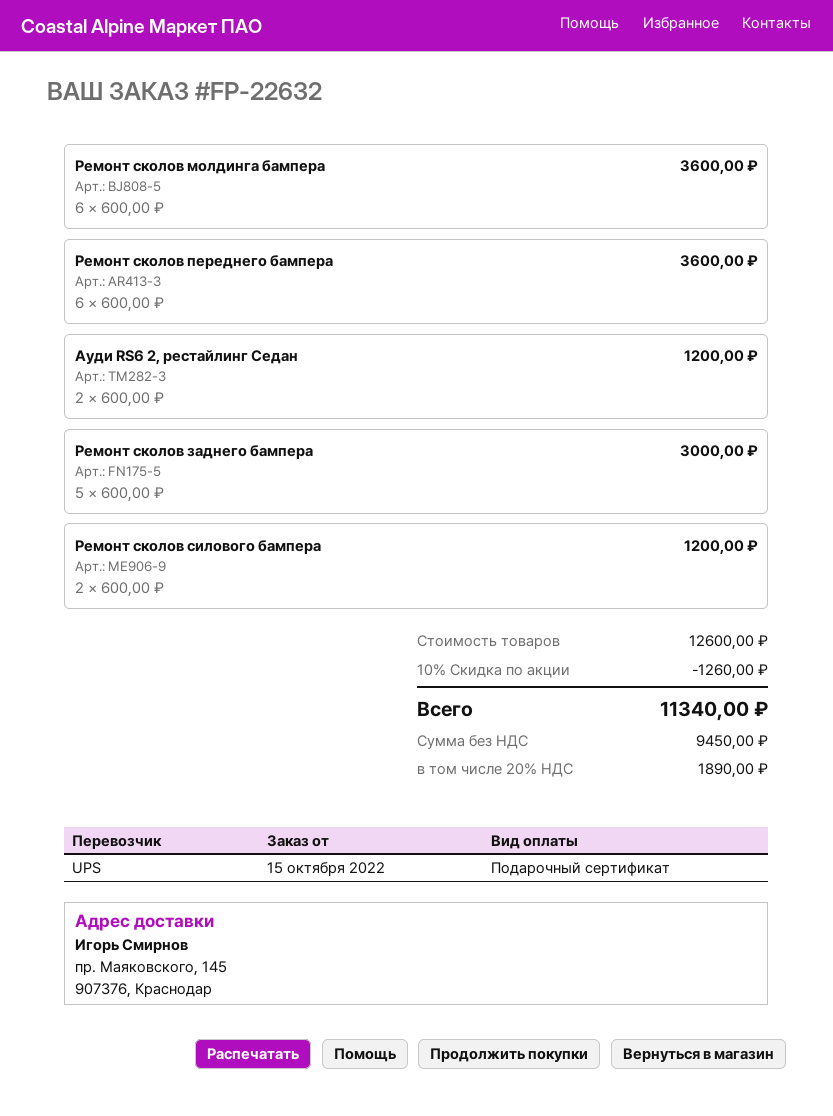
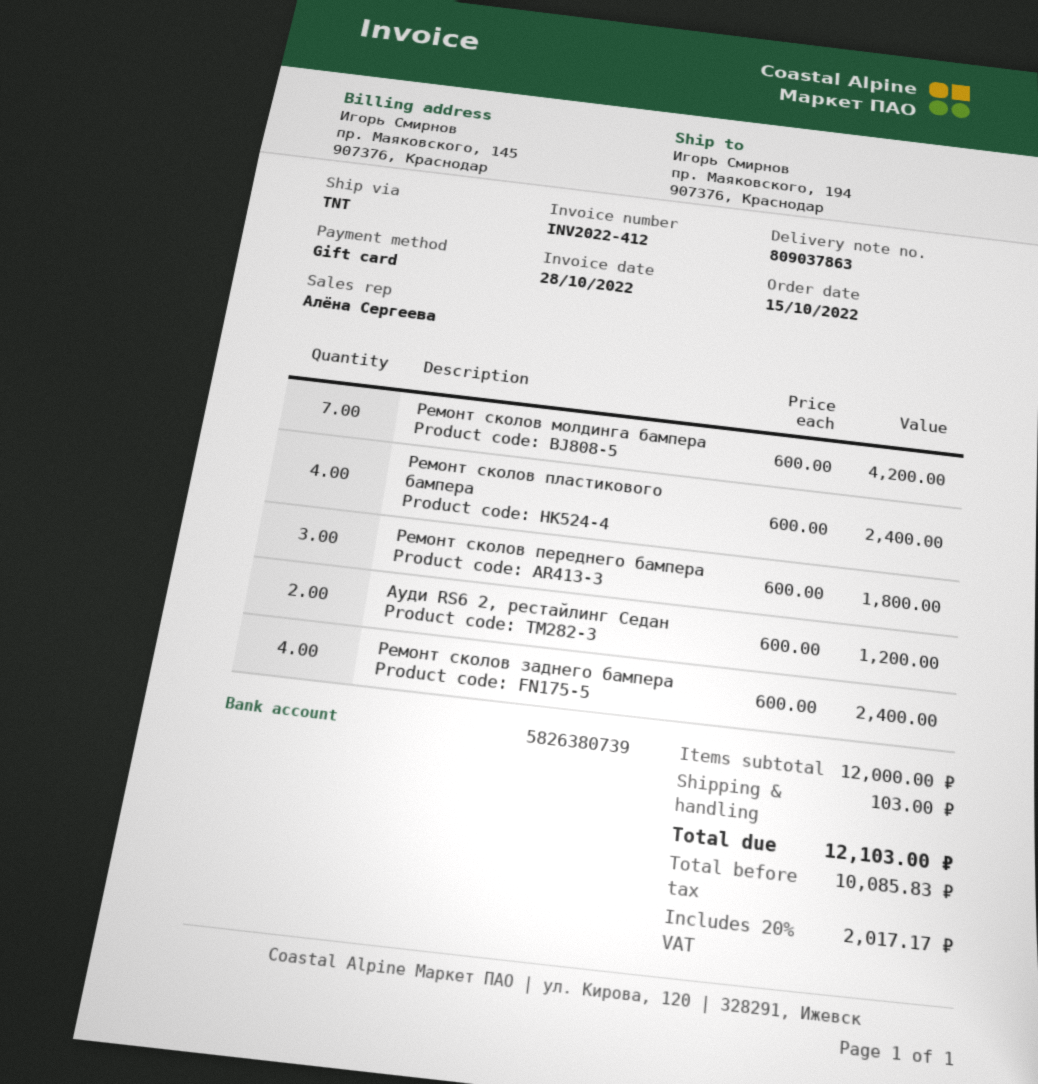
shipping method: UPS -> TNT
ship to: пр. Маяковского, 145, 907376, Краснодар -> пр. Маяковского, 194, 907376, Краснодар
Ремонт сколов молдинга бампера: 6 x 600.00 = 3600.00 -> 7 x 600.00 = 4200.00
Ремонт сколов переднего бампера: 6 x 600.00 = 3600.00 -> 3 x 600.00 = 1800.00
Ремонт сколов заднего бампера: 5 x 600.00 = 3000.00 -> 4 x 600.00 = 2400.00
Ремонт сколов силового бампера: 2 x 600.00 = 1200.00 -> none
Ремонт сколов пластикового бампера: none -> 4 x 600.00 = 2400.00
subtotal: 12600.00 -> 12000.00
discount: 10% = 1260.00 -> none
shipping: none -> 103.00
net: 9450.00 -> 10085.83
tax: 20% = 1890.00 -> 20% = 2017.17
total: 11340.00 -> 12103.00

